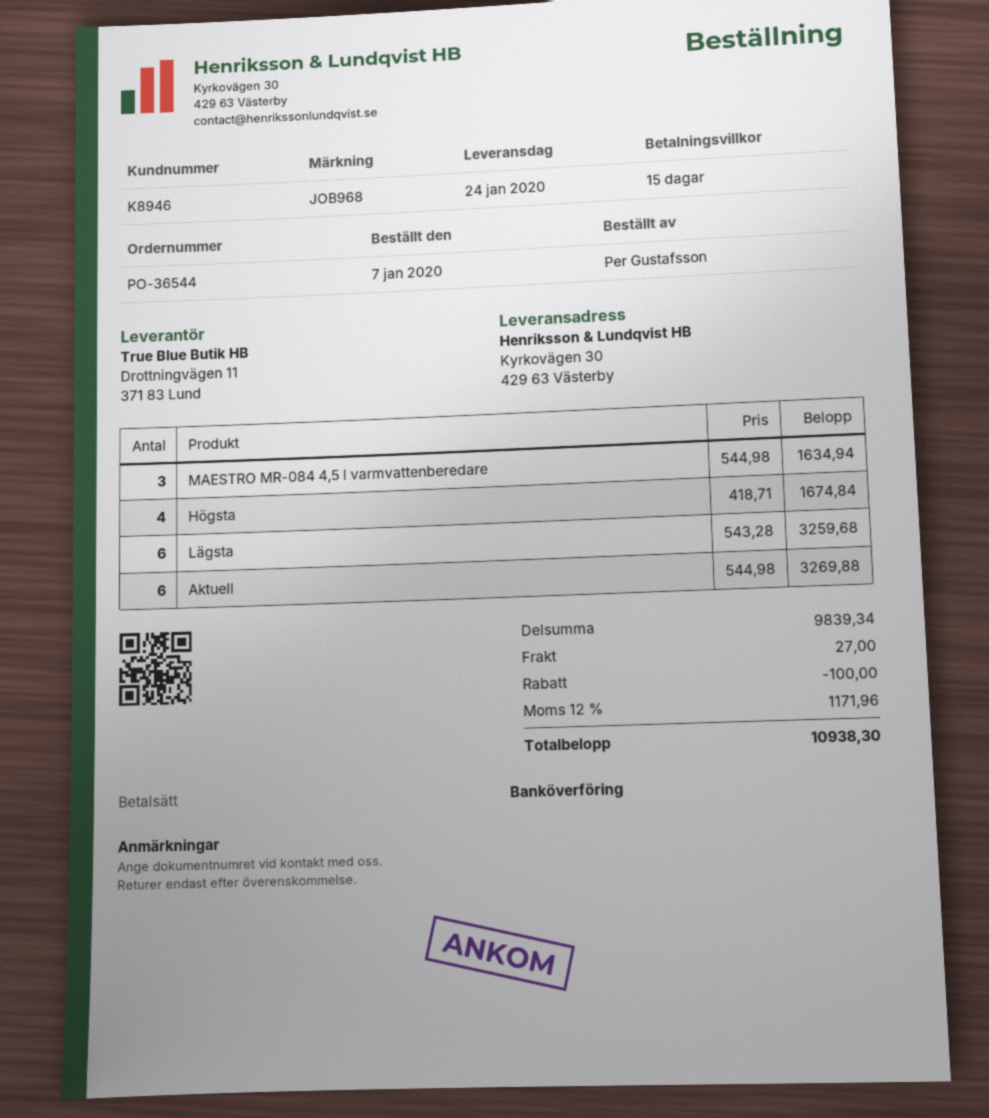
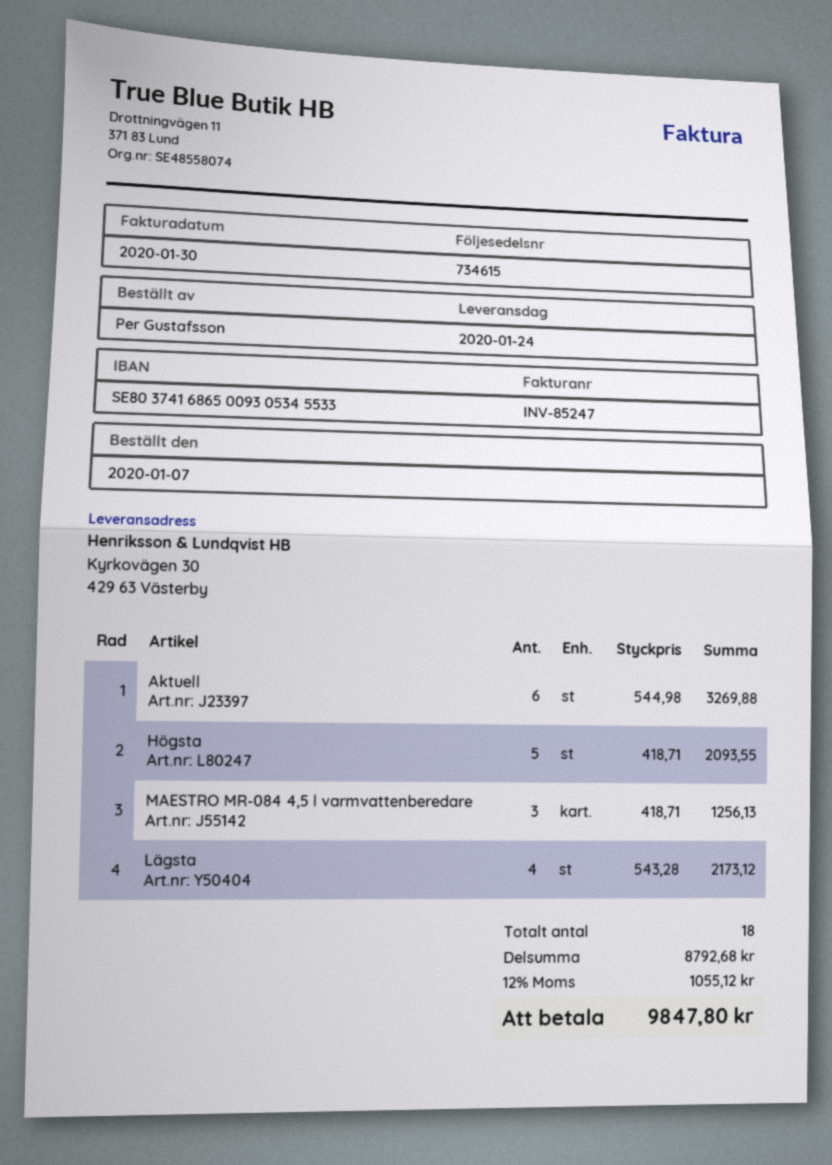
MAESTRO MR-084 4,5 l varmvattenberedare: 3 x 544.98 = 1634.94 -> 3 x 418.71 = 1256.13
Högsta: 4 x 418.71 = 1674.84 -> 5 x 418.71 = 2093.55
Lägsta: 6 x 543.28 = 3259.68 -> 4 x 543.28 = 2173.12
subtotal: 9839.34 -> 8792.68
discount: 100.00 -> none
shipping: 27.00 -> none
tax: 12% = 1171.96 -> 12% = 1055.12
total: 10938.30 -> 9847.80

